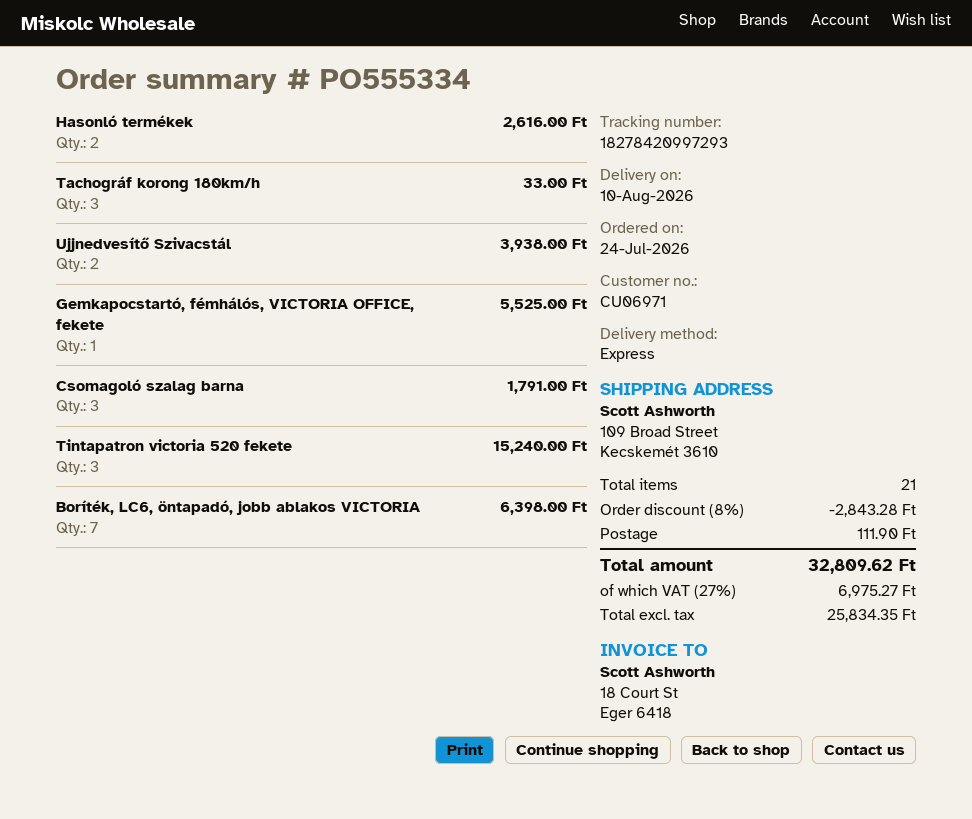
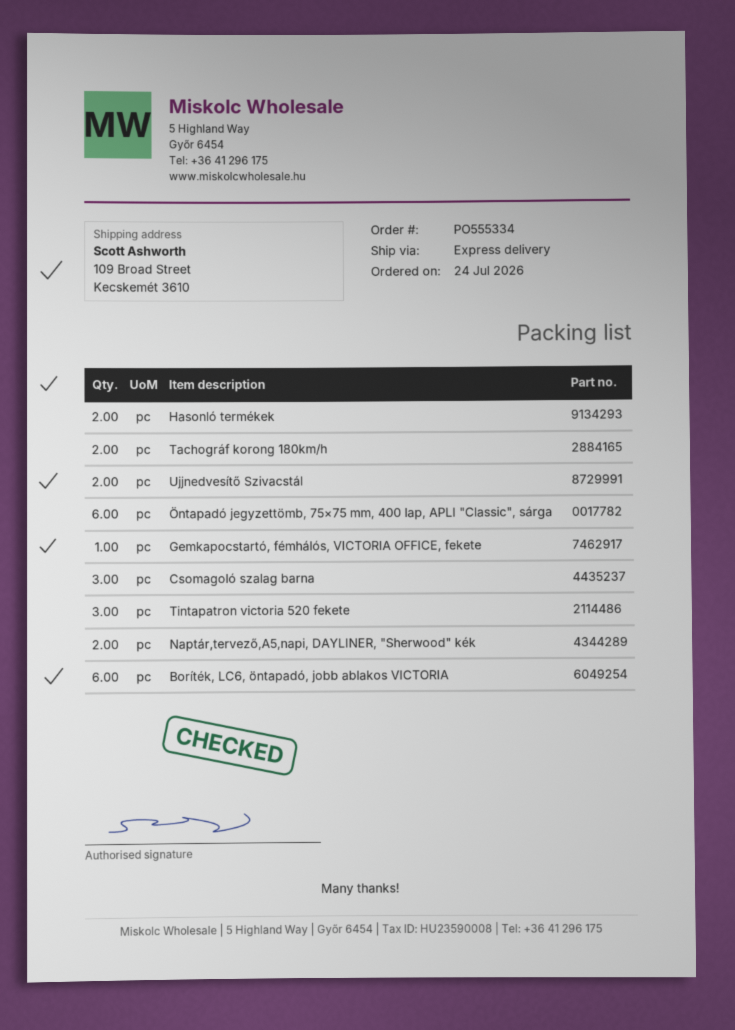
Tachográf korong 180km/h: 3 -> 2
Boríték, LC6, öntapadó, jobb ablakos VICTORIA: 7 -> 6
Öntapadó jegyzettömb, 75×75 mm, 400 lap, APLI "Classic", sárga: none -> 6
Naptár,tervező,A5,napi, DAYLINER, "Sherwood" kék: none -> 2

